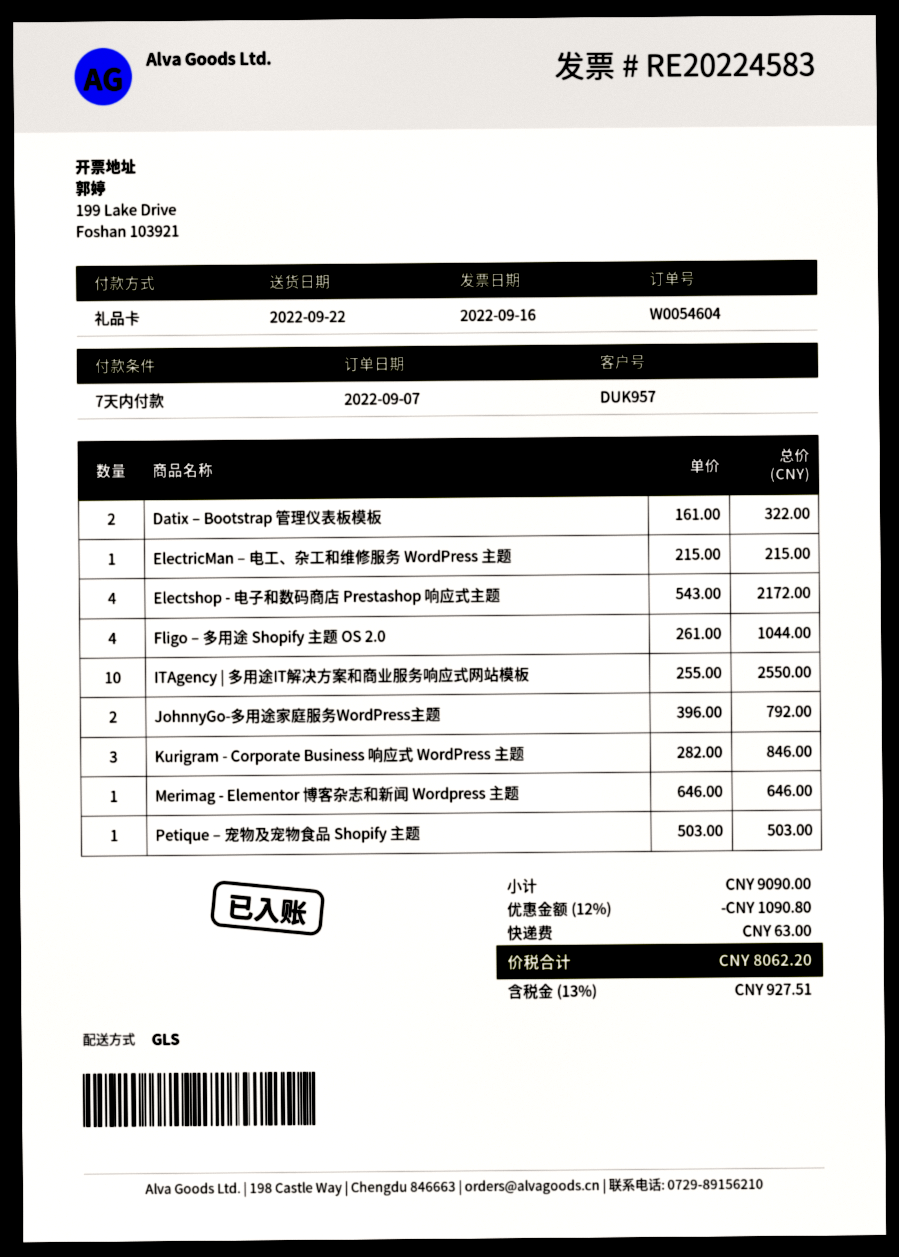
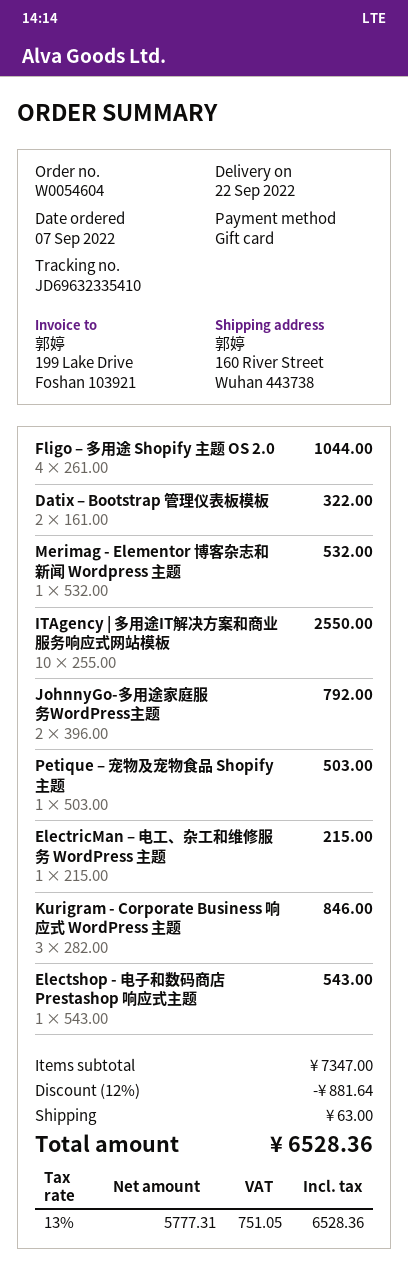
Electshop - 电子和数码商店 Prestashop 响应式主题: 4 x 543.00 = 2172.00 -> 1 x 543.00 = 543.00
Merimag - Elementor 博客杂志和新闻 Wordpress 主题: 1 x 646.00 = 646.00 -> 1 x 532.00 = 532.00
subtotal: 9090.00 -> 7347.00
discount: 12% = 1090.80 -> 12% = 881.64
tax: 13% = 927.51 -> 13% = 751.05
total: 8062.20 -> 6528.36

